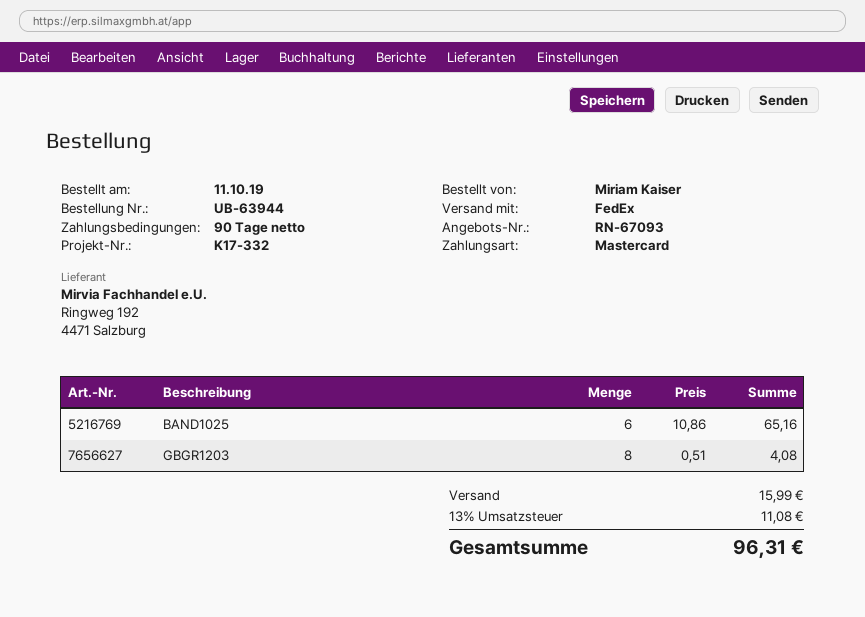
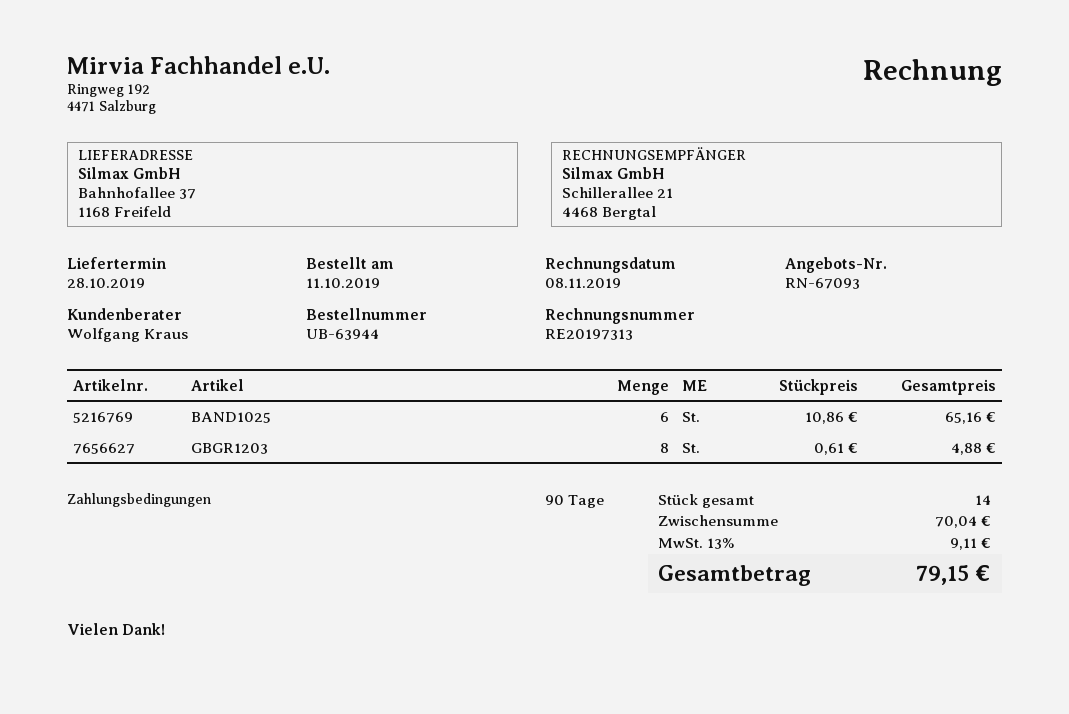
GBGR1203: 8 x 0.51 = 4.08 -> 8 x 0.61 = 4.88
shipping: 15.99 -> none
tax: 13% = 11.08 -> 13% = 9.11
total: 96.31 -> 79.15

